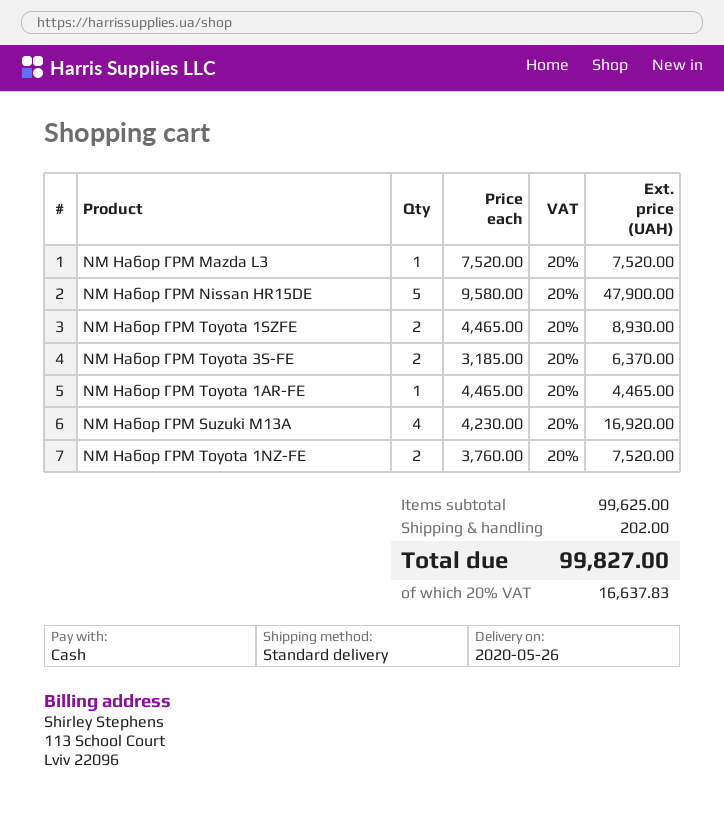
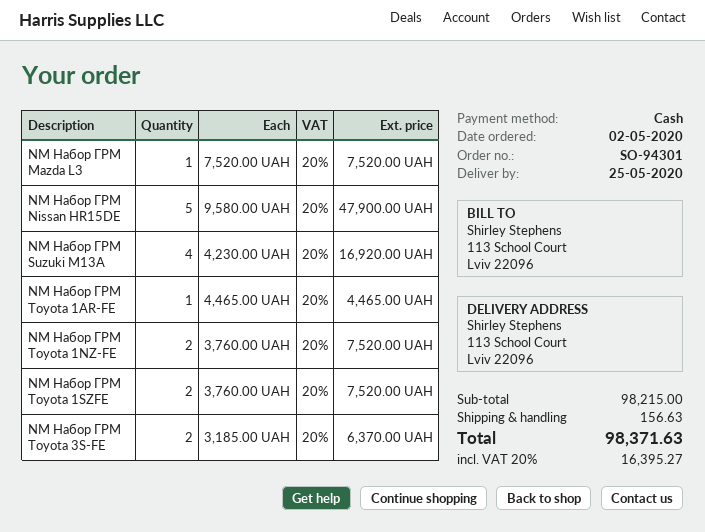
delivery date: 2020-05-26 -> 2020-05-25
NM Набор ГРМ Toyota 1SZFE: 2 x 4465.00 = 8930.00 -> 2 x 3760.00 = 7520.00
subtotal: 99625.00 -> 98215.00
shipping: 202.00 -> 156.63
tax: 20% = 16637.83 -> 20% = 16395.27
total: 99827.00 -> 98371.63

